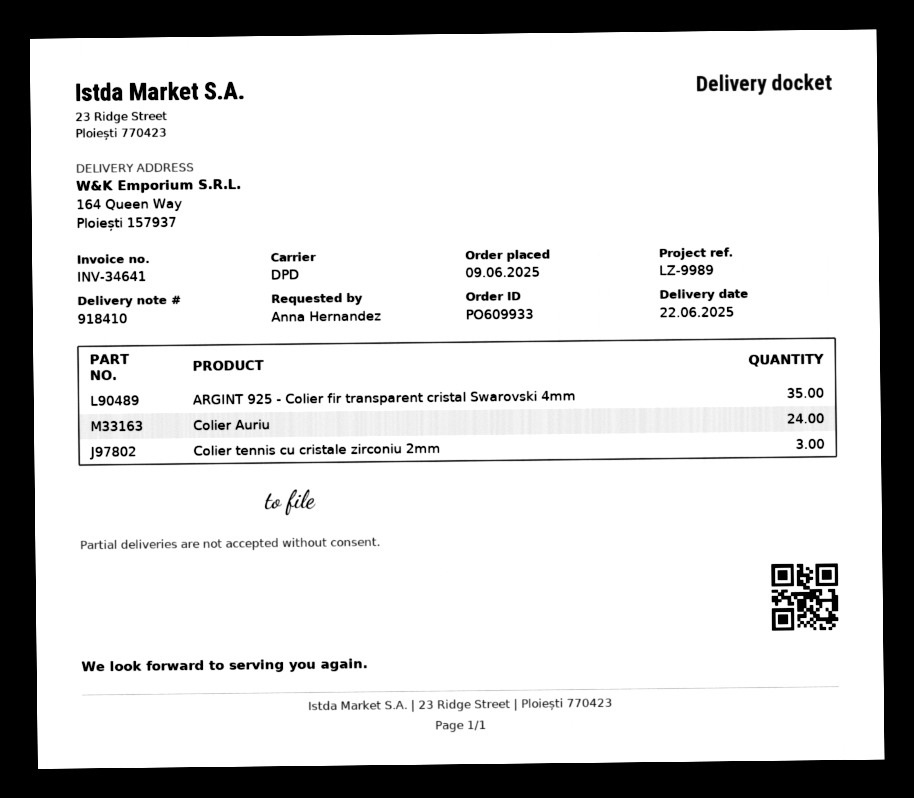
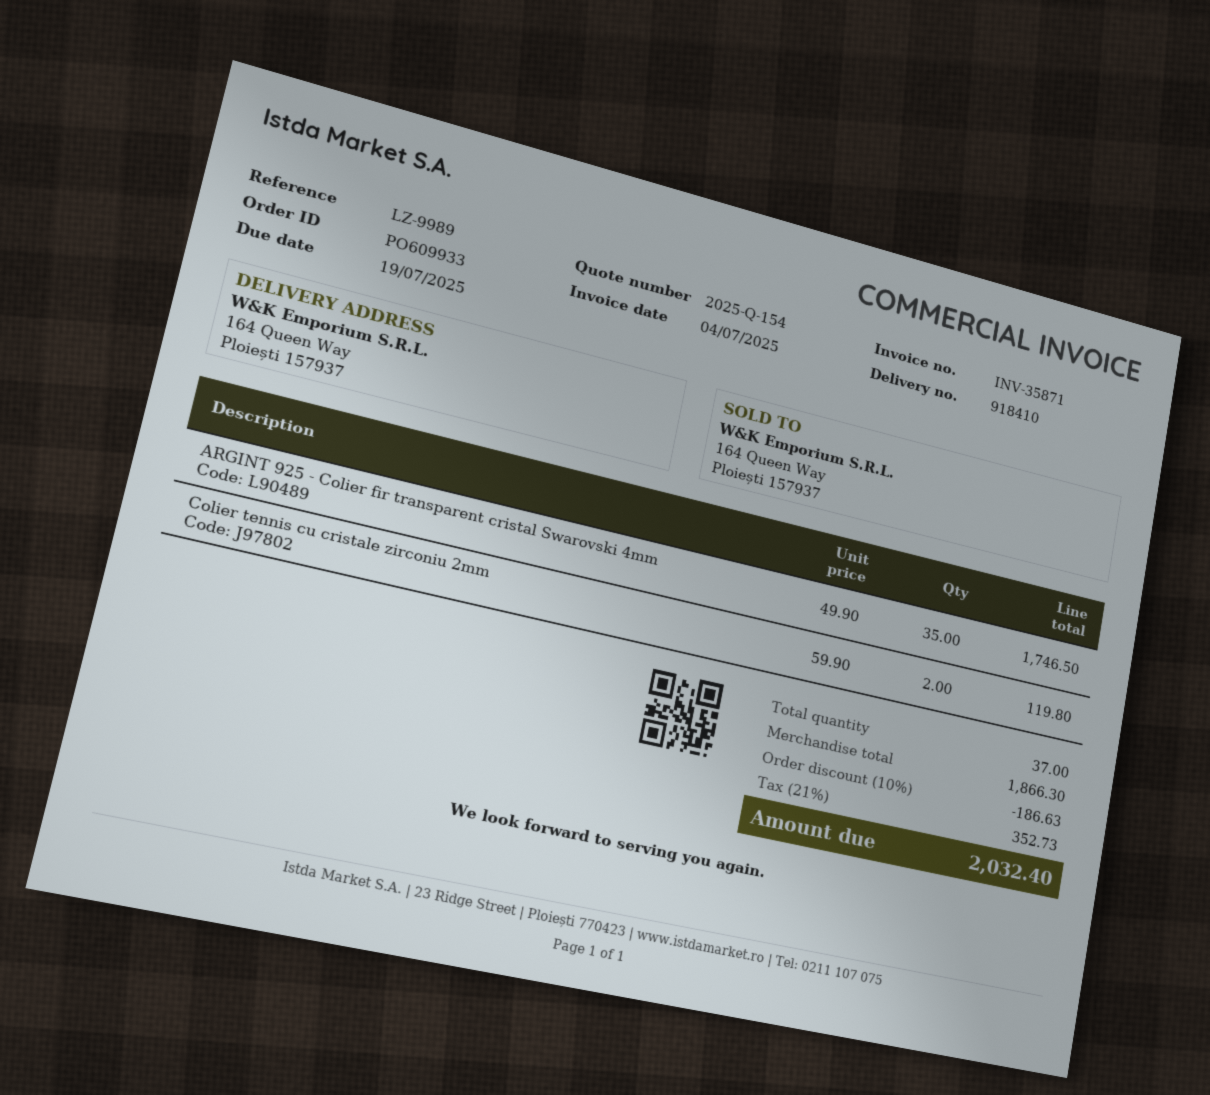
invoice number: INV-34641 -> INV-35871
Colier Auriu: 24 -> none
Colier tennis cu cristale zirconiu 2mm: 3 -> 2

